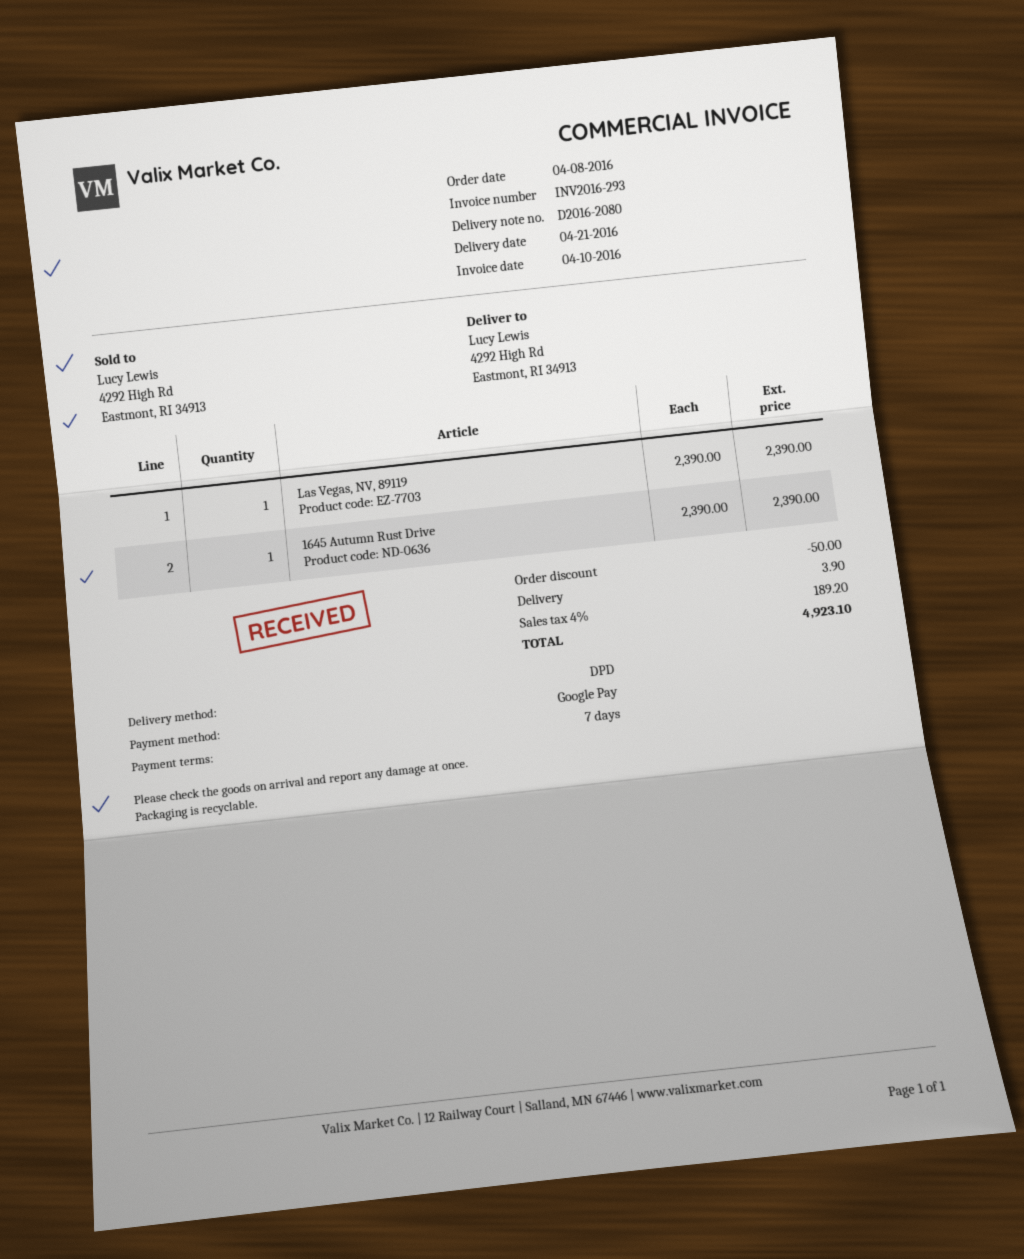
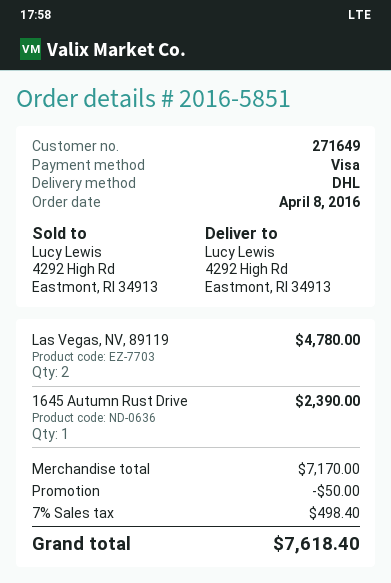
payment method: Google Pay -> Visa
shipping method: DPD -> DHL
Las Vegas, NV, 89119: 1 for 2390.00 -> 2 for 4780.00
shipping: 3.90 -> none
tax: 4% = 189.20 -> 7% = 498.40
total: 4923.10 -> 7618.40

